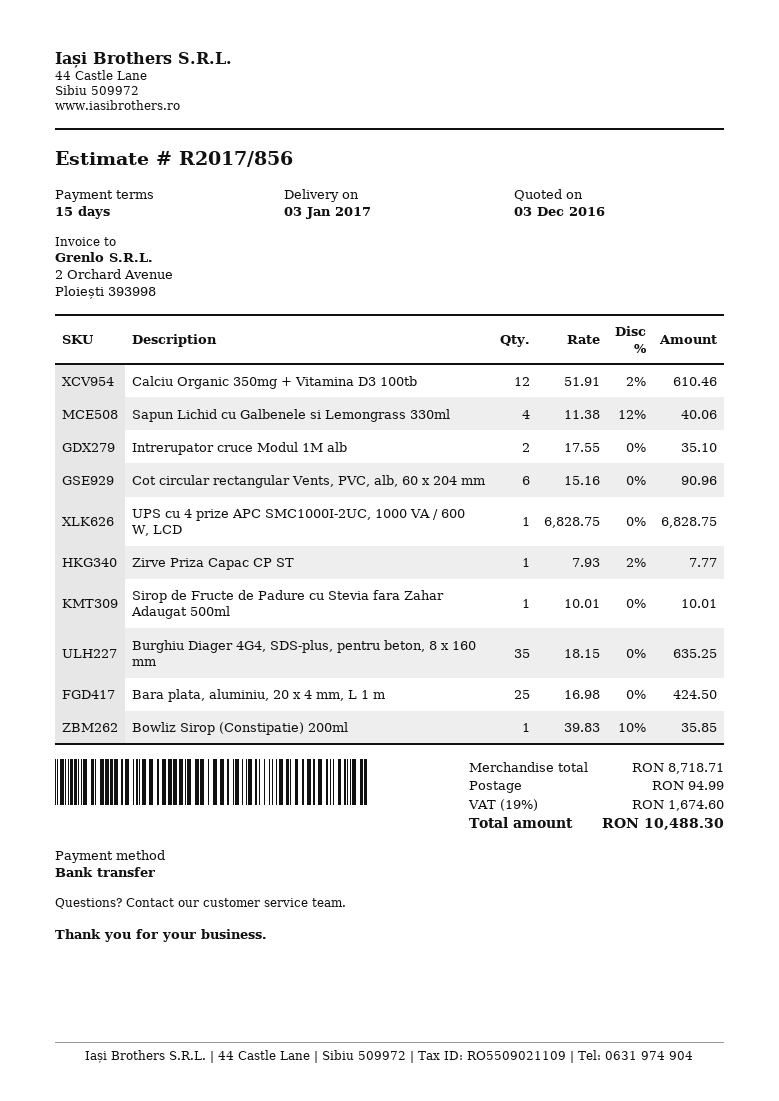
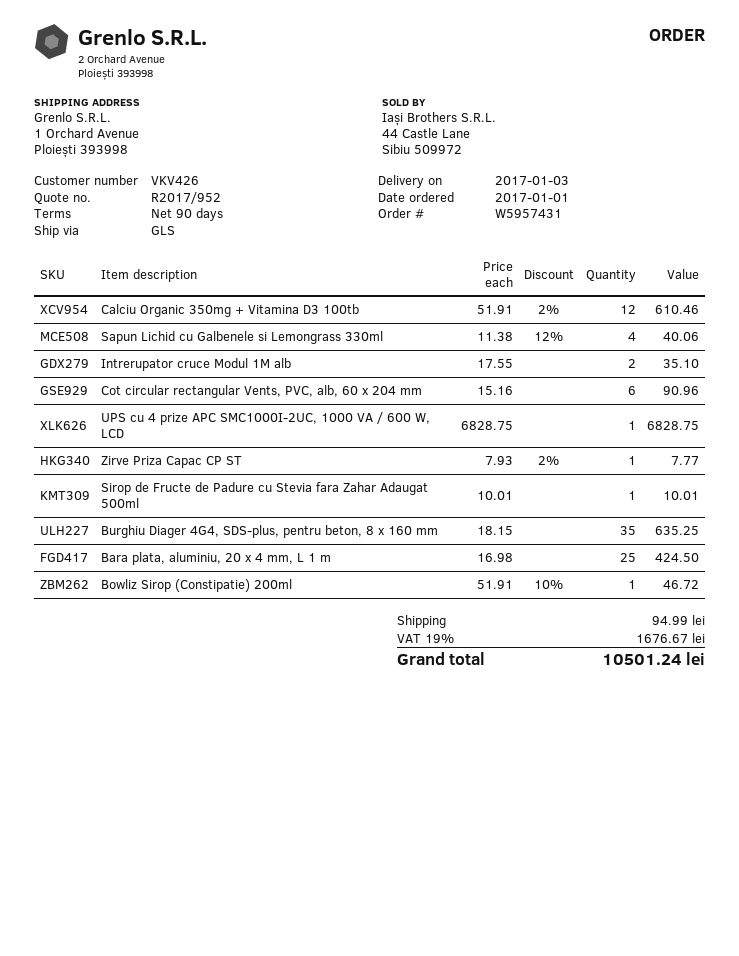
quote number: R2017/856 -> R2017/952
payment terms: 15 days -> 90 days
Bowliz Sirop (Constipatie) 200ml: 1 x 39.83 - 10% = 35.85 -> 1 x 51.91 - 10% = 46.72
tax: 19% = 1674.60 -> 19% = 1676.67
total: 10488.30 -> 10501.24

